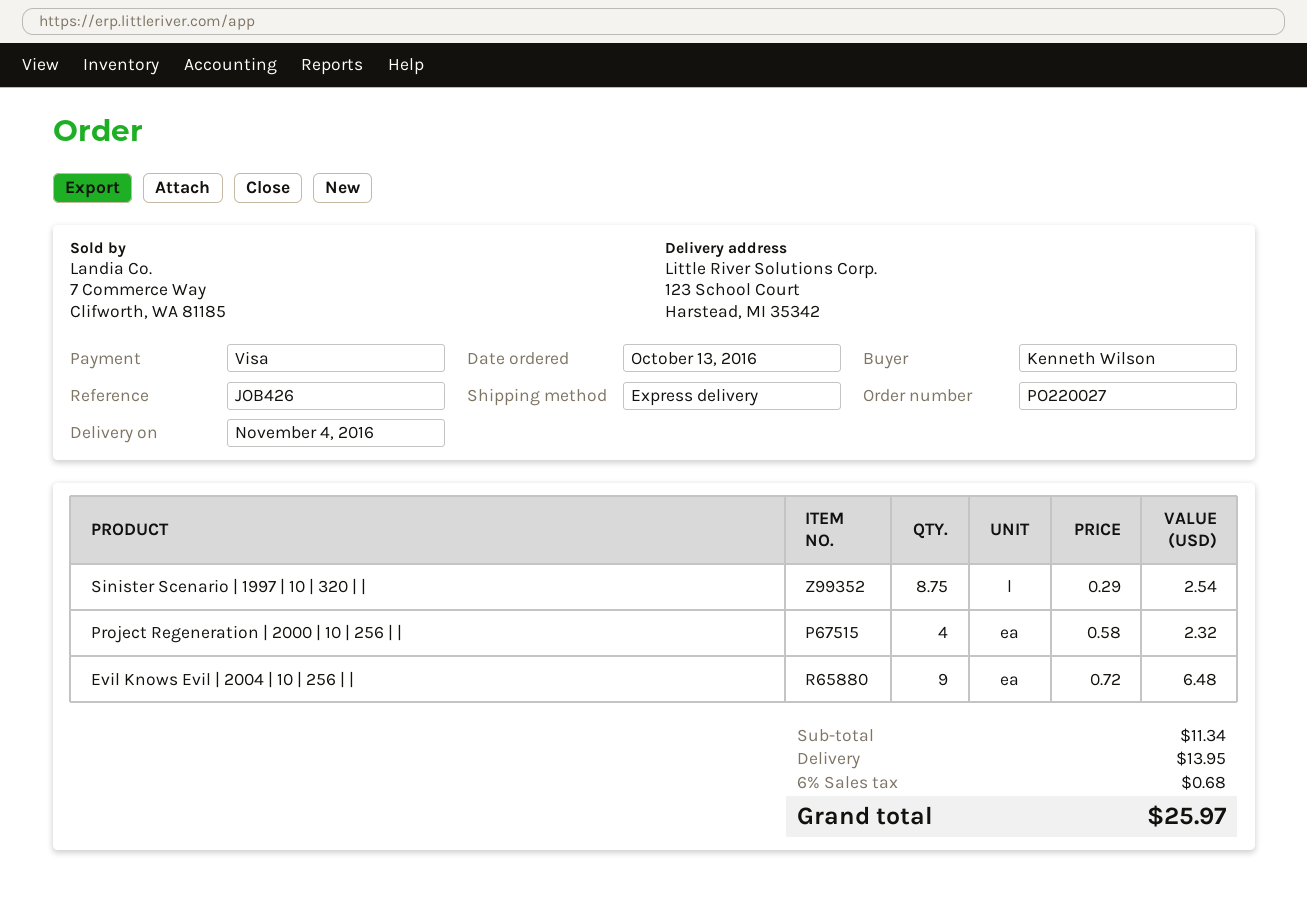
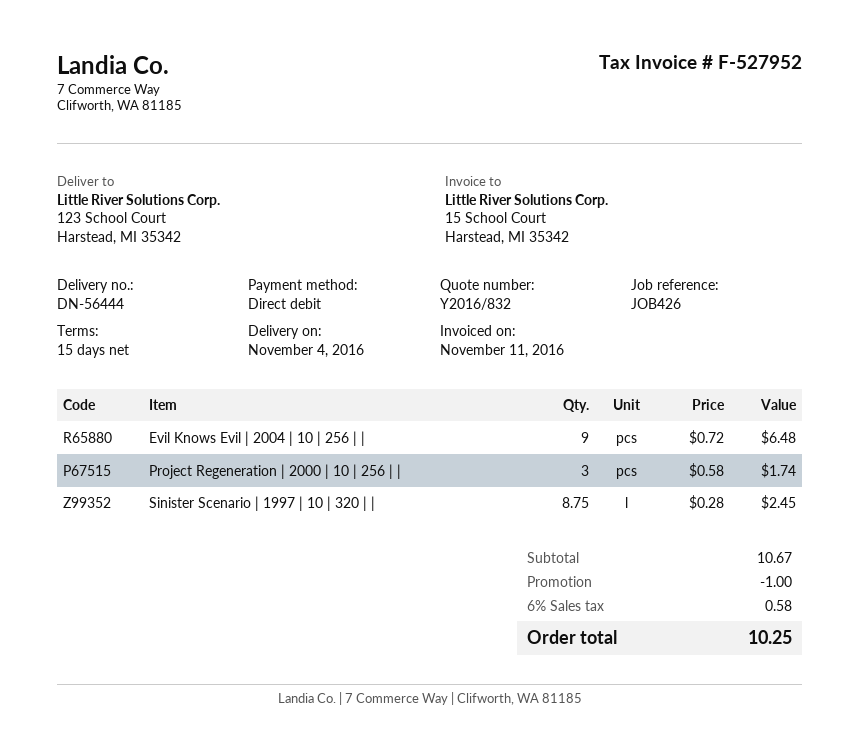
payment method: Visa -> direct debit
Sinister Scenario | 1997 | 10 | 320 | |: 8.75 x 0.29 = 2.54 -> 8.75 x 0.28 = 2.45
Project Regeneration | 2000 | 10 | 256 | |: 4 x 0.58 = 2.32 -> 3 x 0.58 = 1.74
subtotal: 11.34 -> 10.67
discount: none -> 1.00
shipping: 13.95 -> none
tax: 6% = 0.68 -> 6% = 0.58
total: 25.97 -> 10.25

